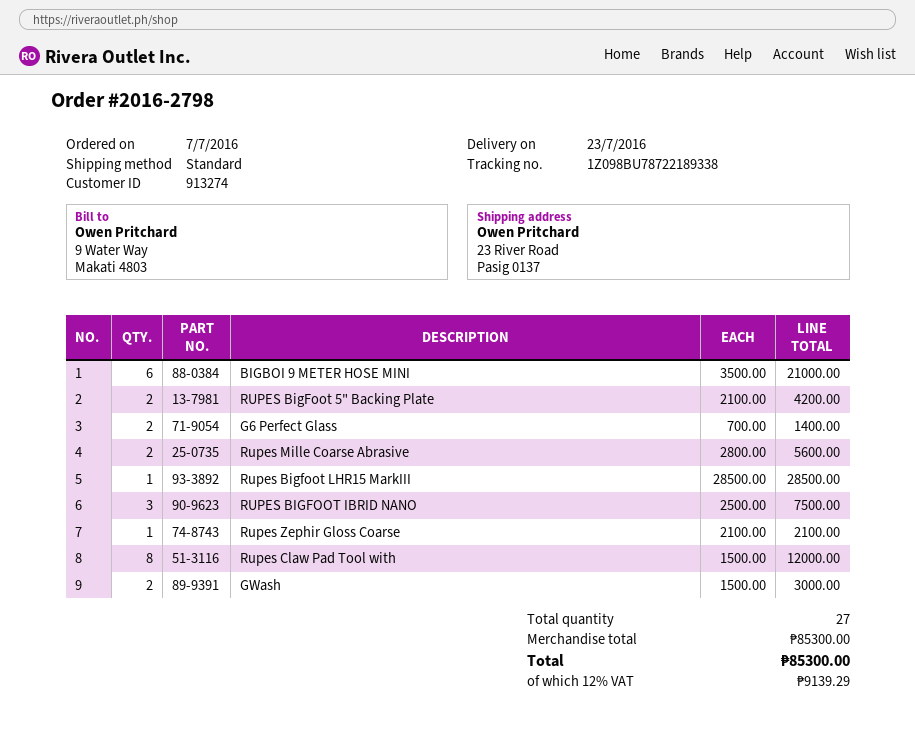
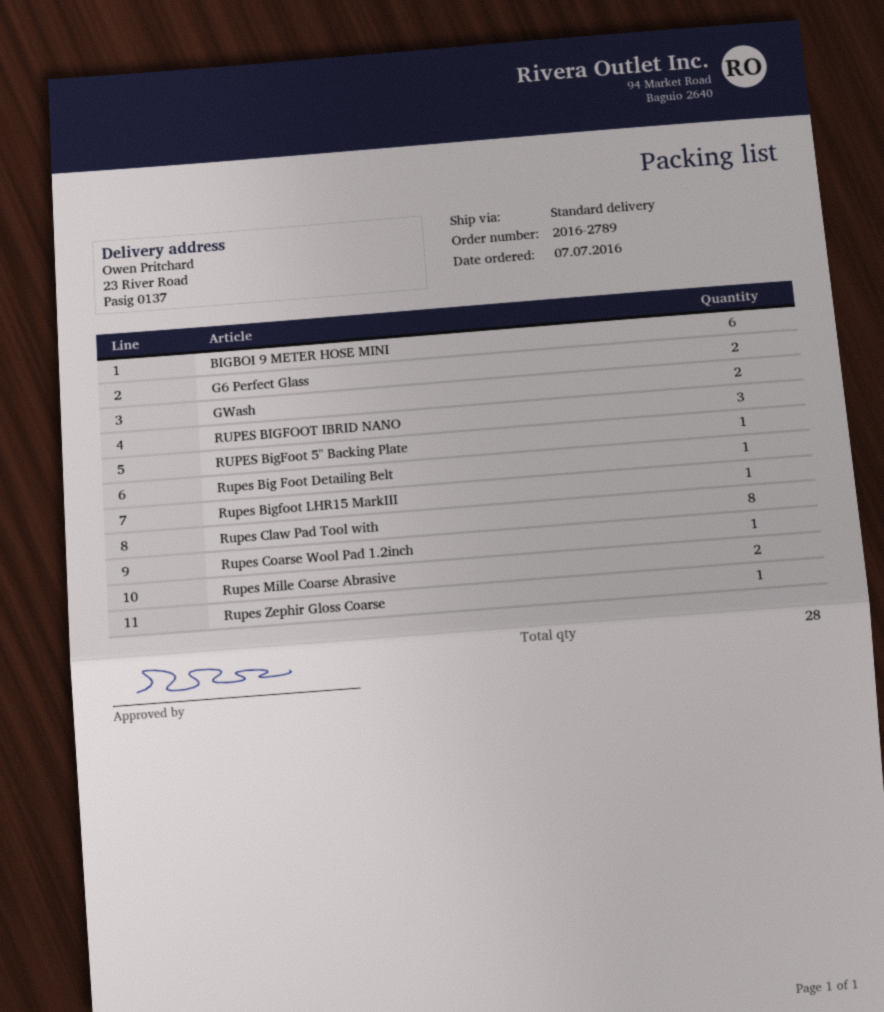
order number: 2016-2798 -> 2016-2789
RUPES BigFoot 5" Backing Plate: 2 -> 1
Rupes Big Foot Detailing Belt: none -> 1
Rupes Coarse Wool Pad 1.2inch: none -> 1
total quantity: 27 -> 28

